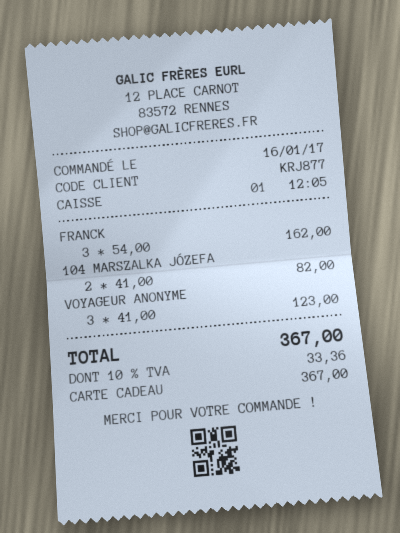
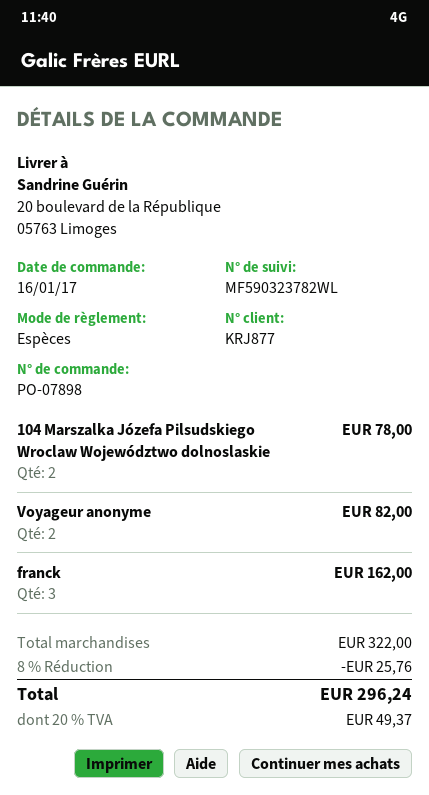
payment method: gift card -> cash
104 MARSZALKA JÓZEFA: 2 for 82.00 -> 2 for 78.00
VOYAGEUR ANONYME: 3 for 123.00 -> 2 for 82.00
discount: none -> 8% = 25.76
tax: 10% = 33.36 -> 20% = 49.37
total: 367.00 -> 296.24

